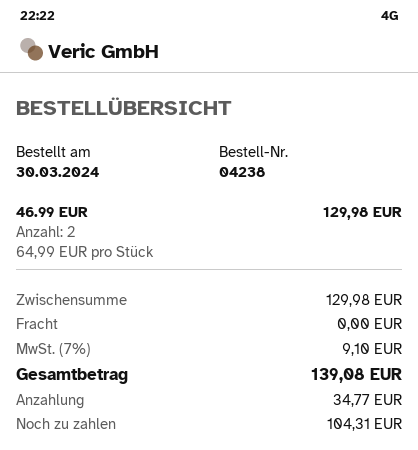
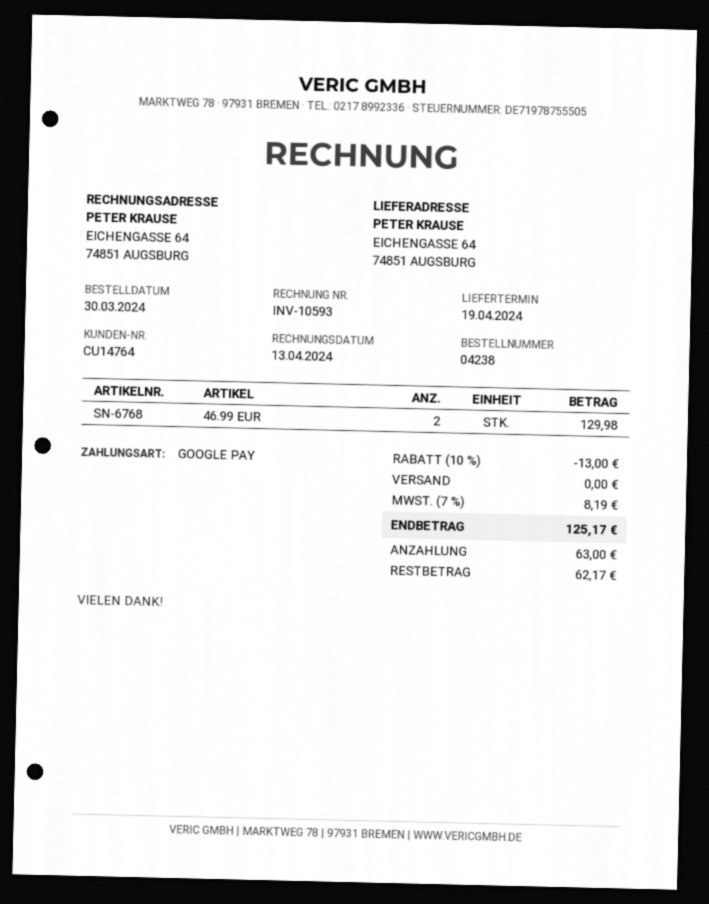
discount: none -> 10% = 13.00
tax: 7% = 9.10 -> 7% = 8.19
total: 139.08 -> 125.17
deposit: 34.77 -> 63.00
balance: 104.31 -> 62.17

